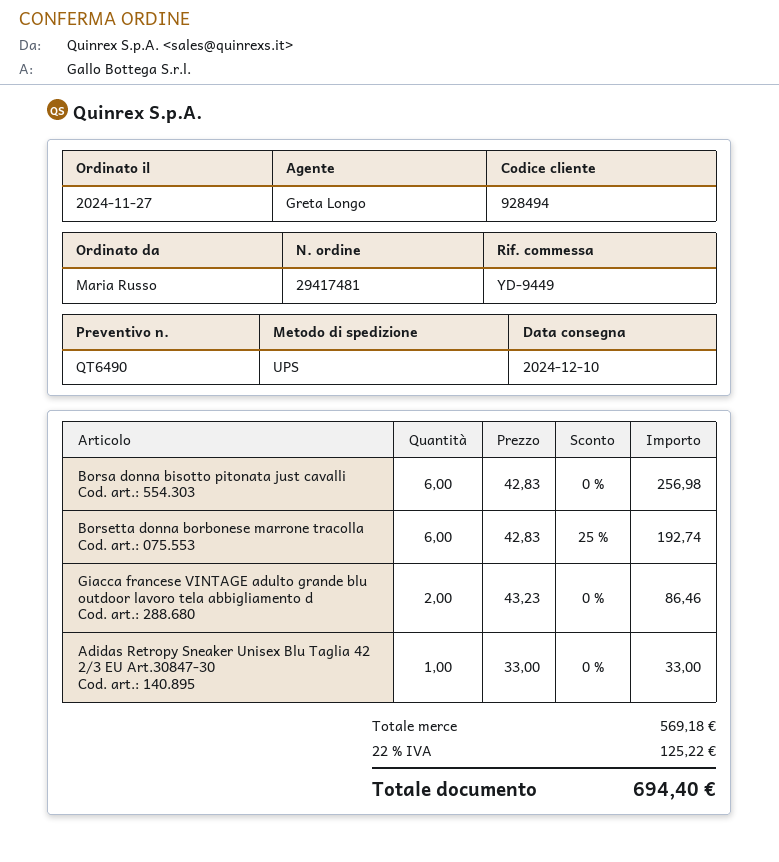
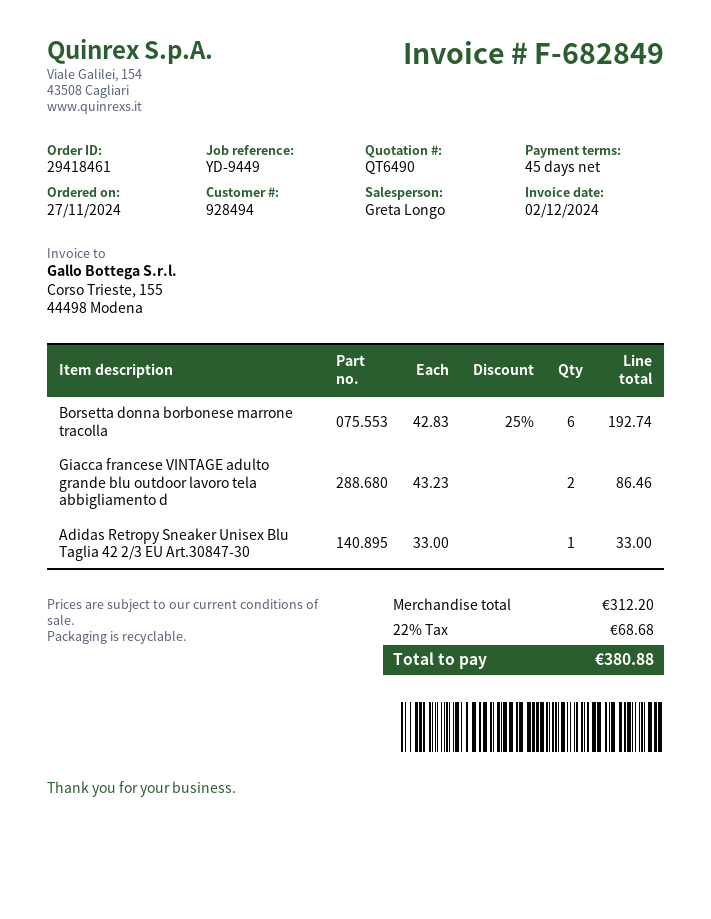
order number: 29417481 -> 29418461
Borsa donna bisotto pitonata just cavalli: 6 x 42.83 = 256.98 -> none
subtotal: 569.18 -> 312.20
tax: 22% = 125.22 -> 22% = 68.68
total: 694.40 -> 380.88

